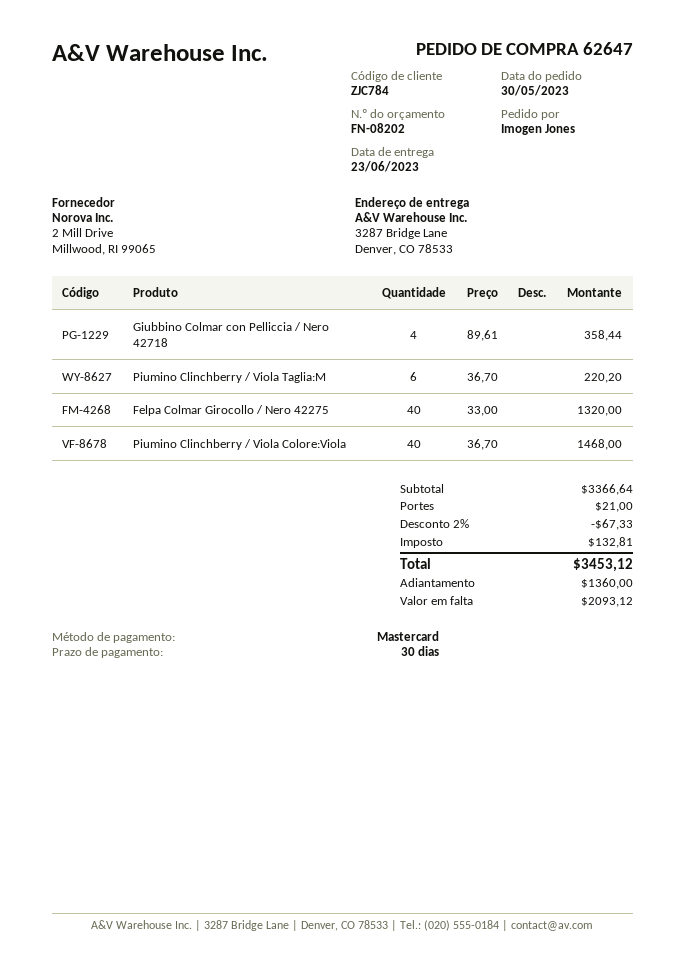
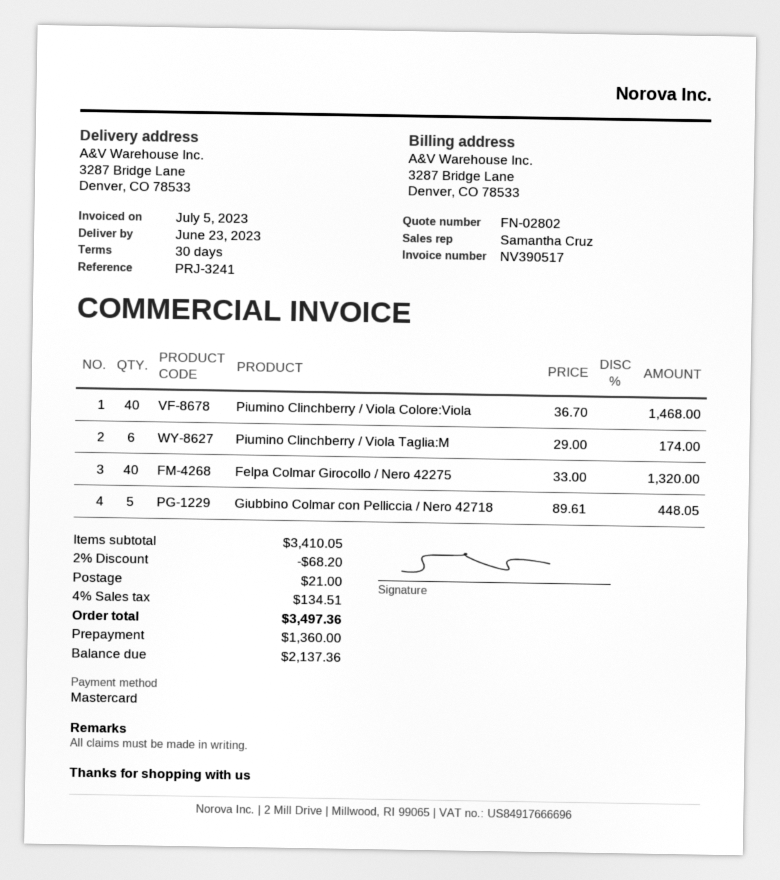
quote number: FN-08202 -> FN-02802
Giubbino Colmar con Pelliccia / Nero 42718: 4 x 89.61 = 358.44 -> 5 x 89.61 = 448.05
Piumino Clinchberry / Viola Taglia:M: 6 x 36.70 = 220.20 -> 6 x 29.00 = 174.00
subtotal: 3366.64 -> 3410.05
discount: 2% = 67.33 -> 2% = 68.20
tax: 132.81 -> 134.51
total: 3453.12 -> 3497.36
balance: 2093.12 -> 2137.36

